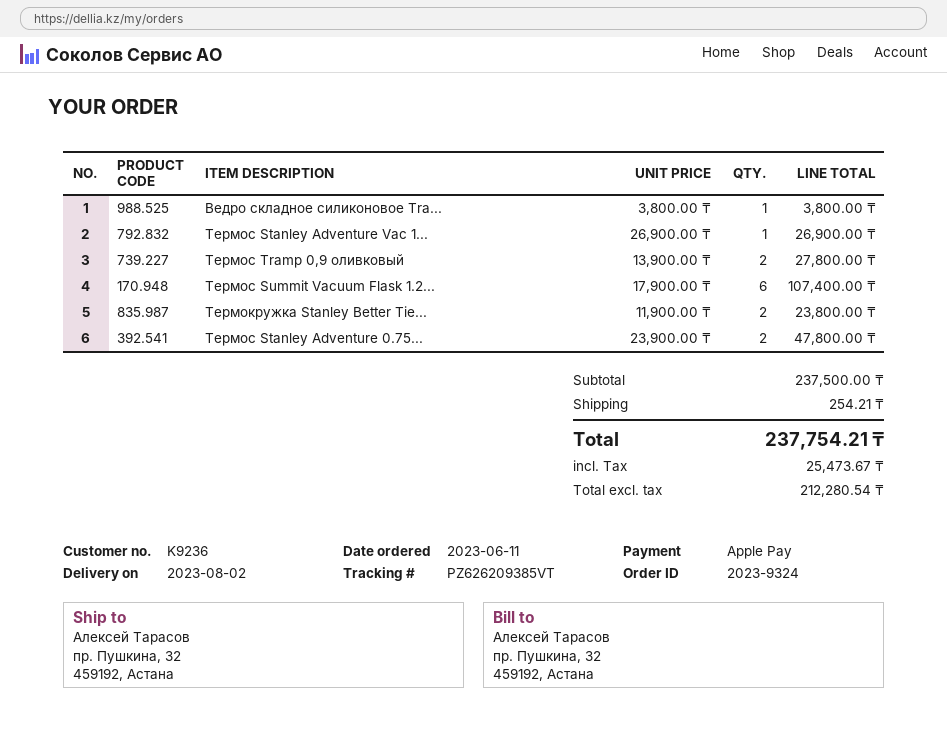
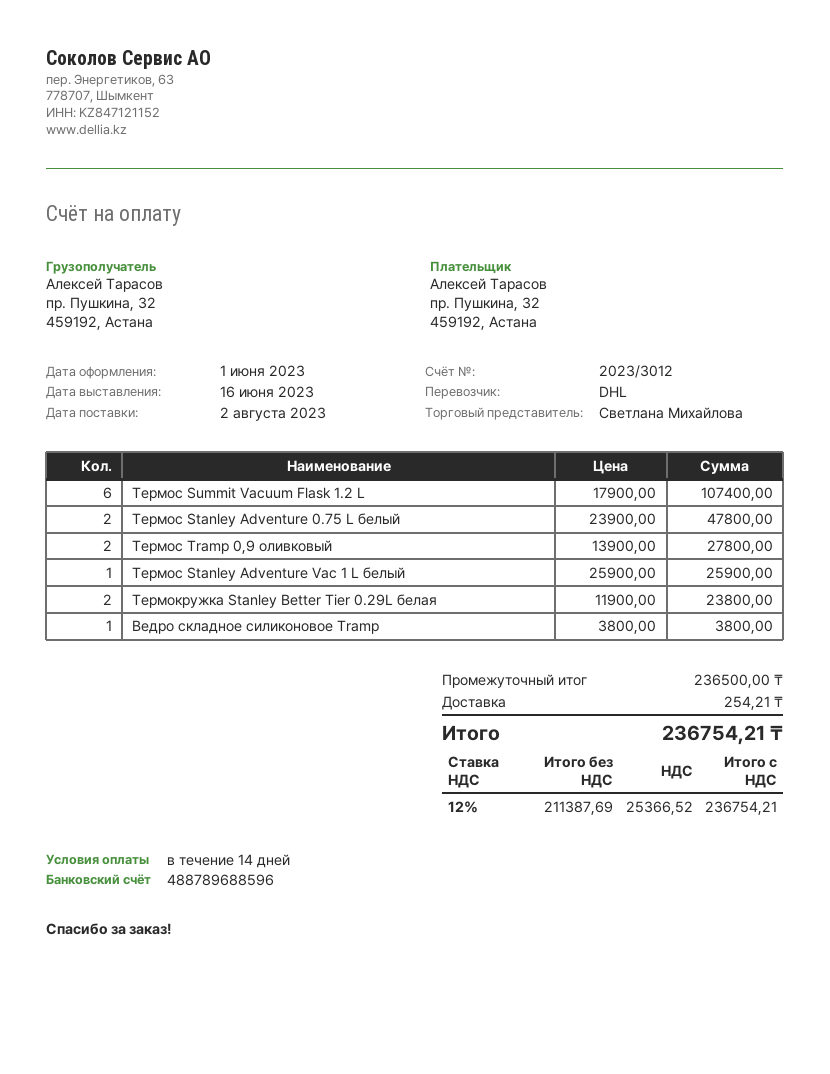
order date: 2023-06-11 -> 2023-06-01
Термос Stanley Adventure Vac 1...: 1 x 26900.00 = 26900.00 -> 1 x 25900.00 = 25900.00
subtotal: 237500.00 -> 236500.00
net: 212280.54 -> 211387.69
tax: 25473.67 -> 25366.52
total: 237754.21 -> 236754.21

